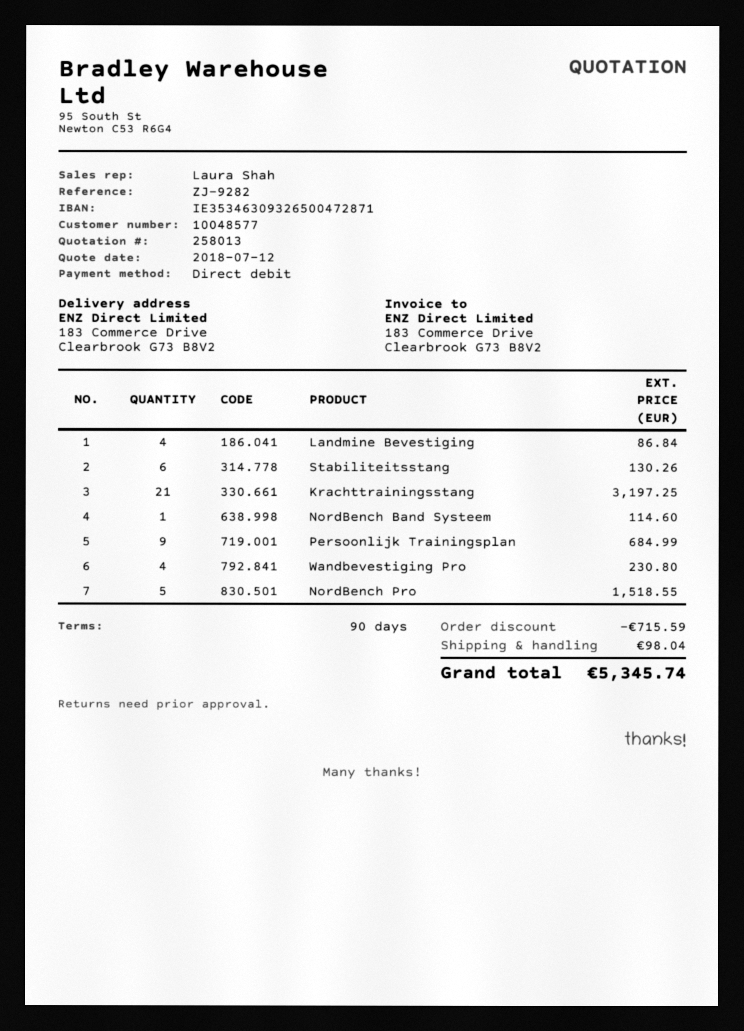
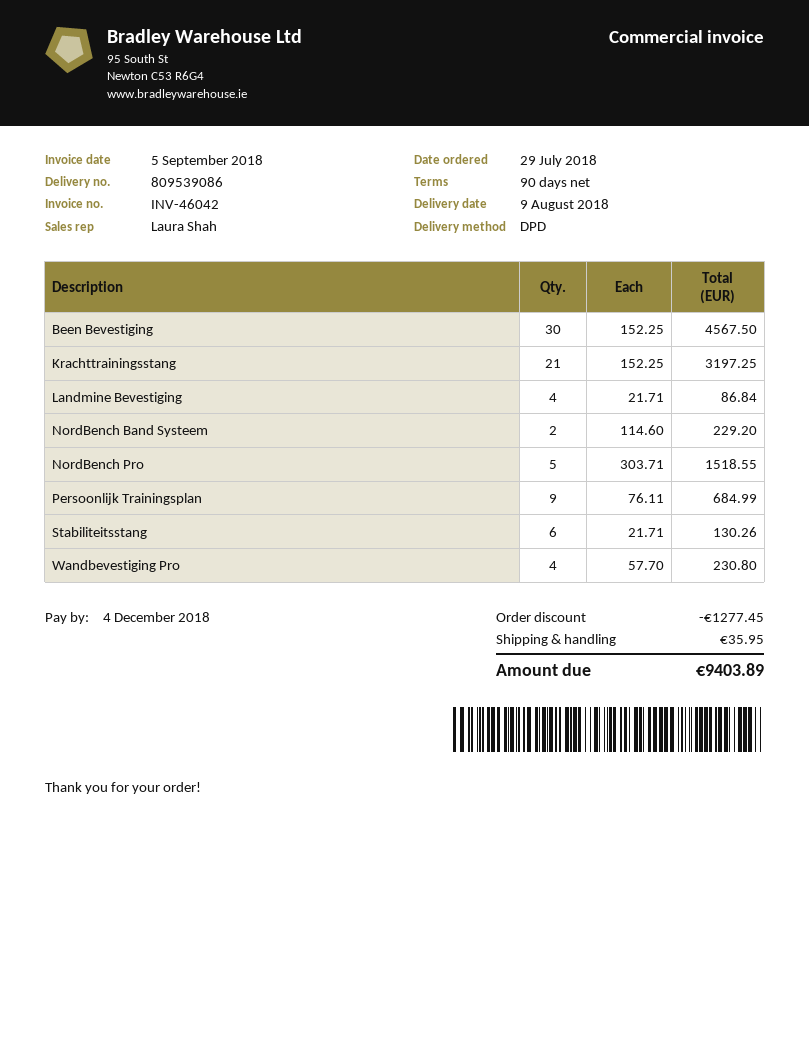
NordBench Band Systeem: 1 for 114.60 -> 2 for 229.20
Been Bevestiging: none -> 30 for 4567.50
discount: 715.59 -> 1277.45
shipping: 98.04 -> 35.95
total: 5345.74 -> 9403.89

